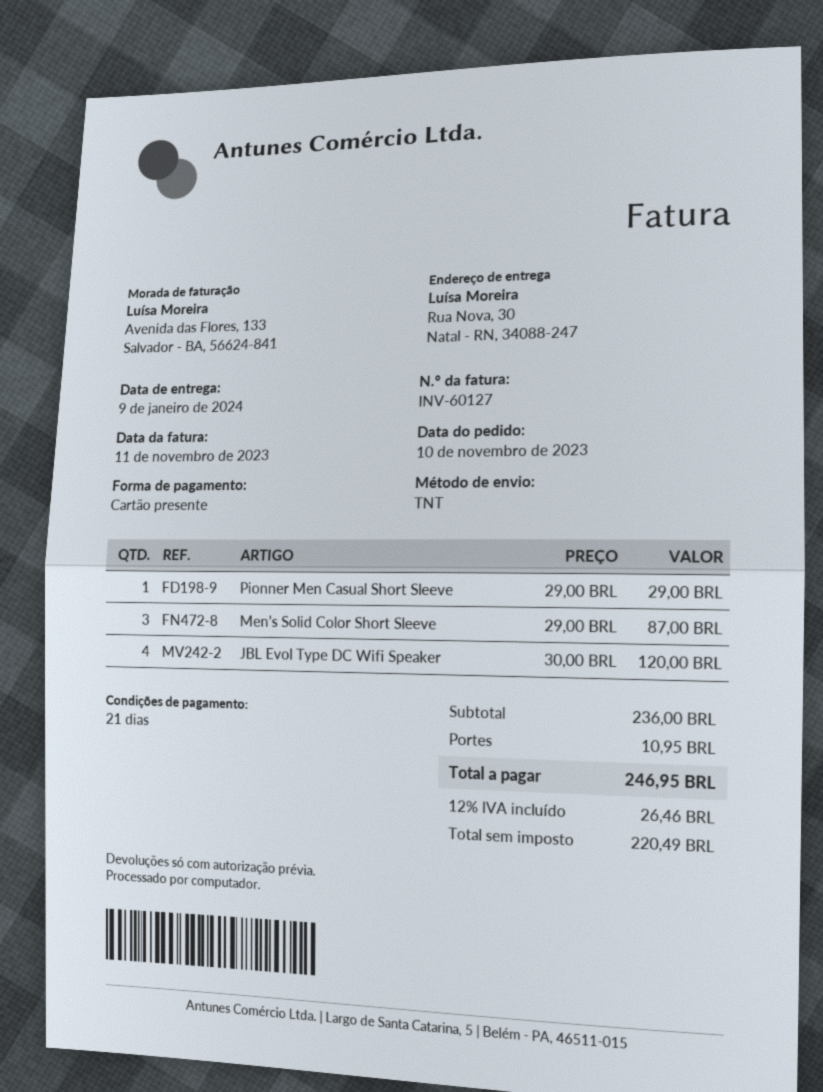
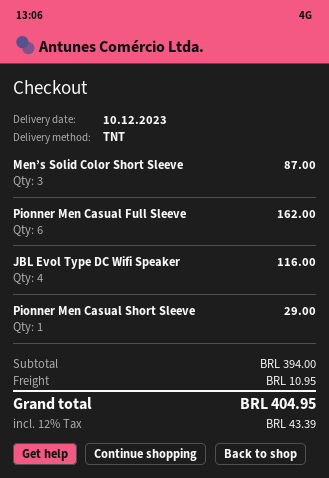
delivery date: 2024-01-09 -> 2023-12-10
JBL Evol Type DC Wifi Speaker: 4 for 120.00 -> 4 for 116.00
Pionner Men Casual Full Sleeve: none -> 6 for 162.00
subtotal: 236.00 -> 394.00
tax: 12% = 26.46 -> 12% = 43.39
total: 246.95 -> 404.95

